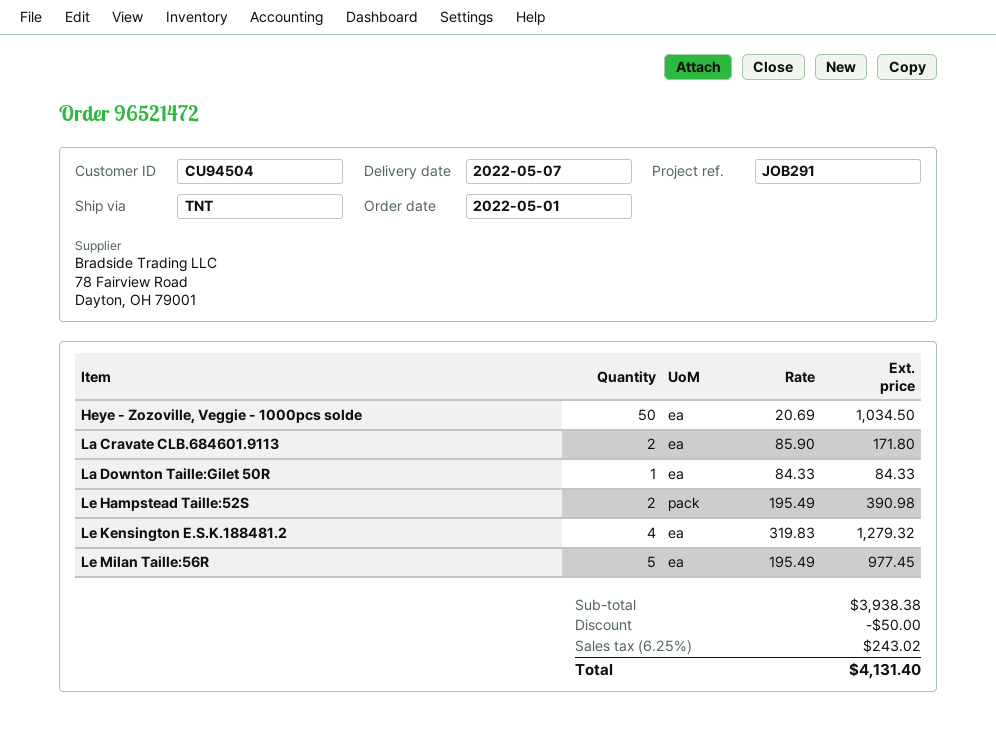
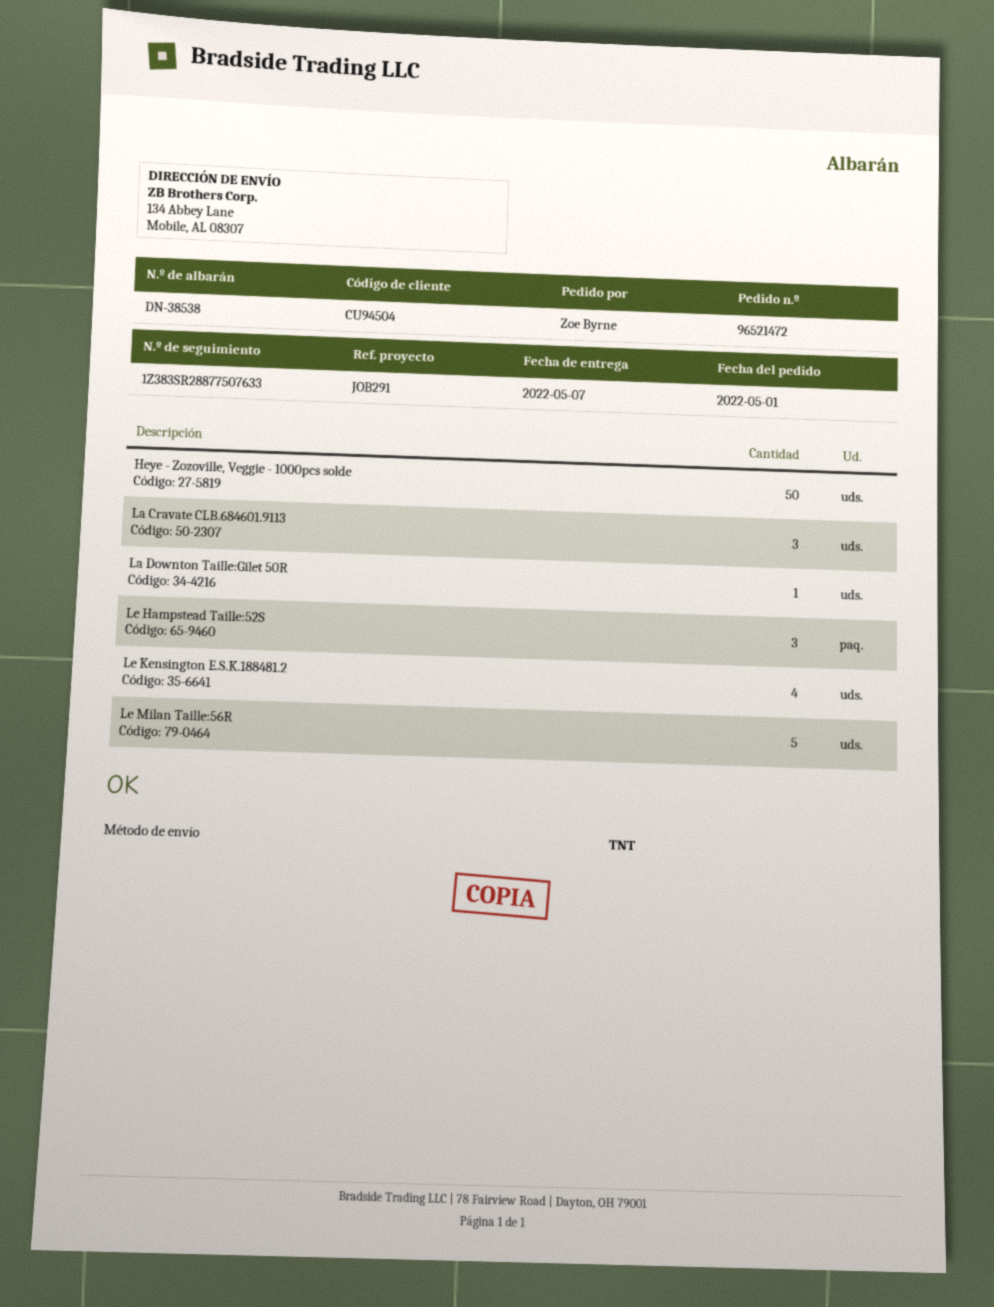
La Cravate CLB.684601.9113: 2 -> 3
Le Hampstead Taille:52S: 2 -> 3

